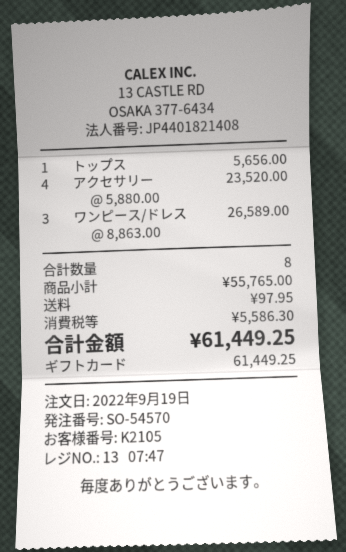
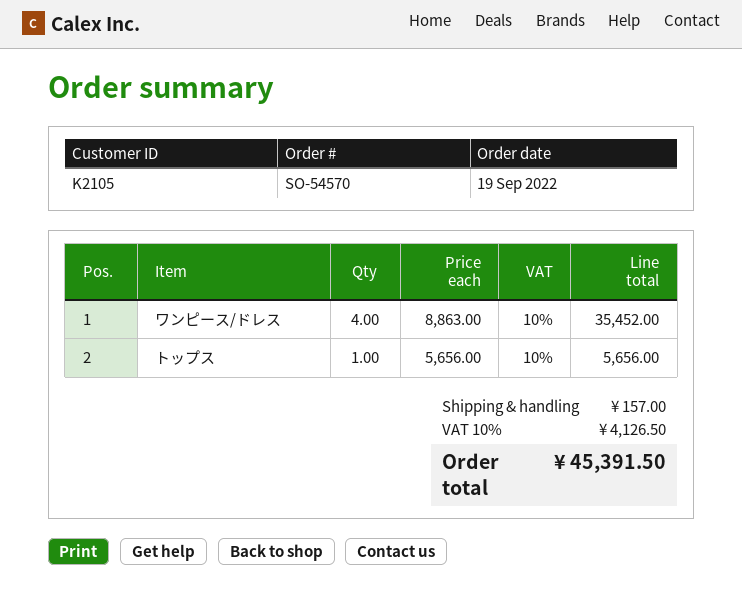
アクセサリー: 4 x 5880.00 = 23520.00 -> none
ワンピース/ドレス: 3 x 8863.00 = 26589.00 -> 4 x 8863.00 = 35452.00
shipping: 97.95 -> 157.00
tax: 5586.30 -> 4126.50
total: 61449.25 -> 45391.50

